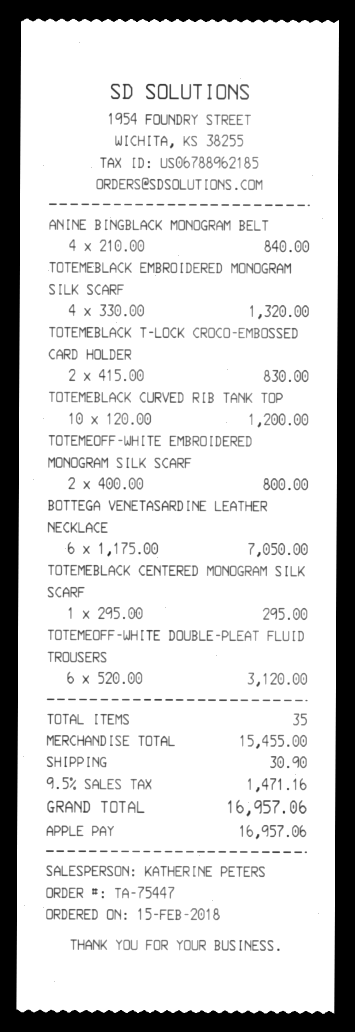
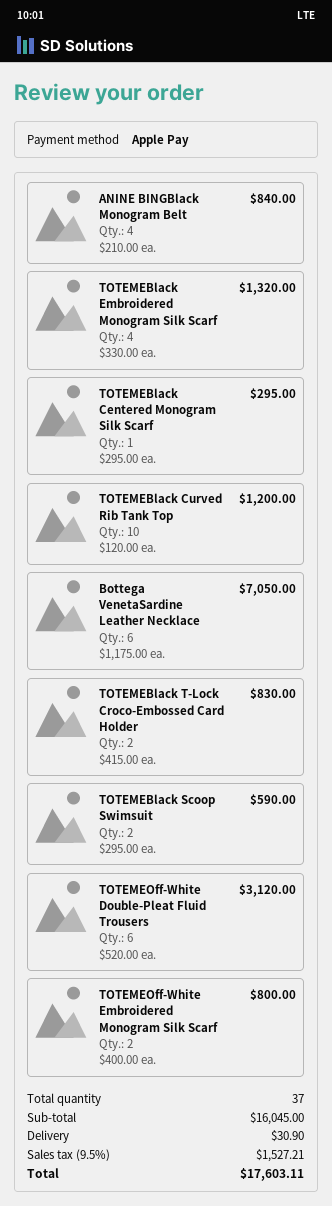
TOTEMEBlack Scoop Swimsuit: none -> 2 x 295.00 = 590.00
total quantity: 35 -> 37
subtotal: 15455.00 -> 16045.00
tax: 9.5% = 1471.16 -> 9.5% = 1527.21
total: 16957.06 -> 17603.11

